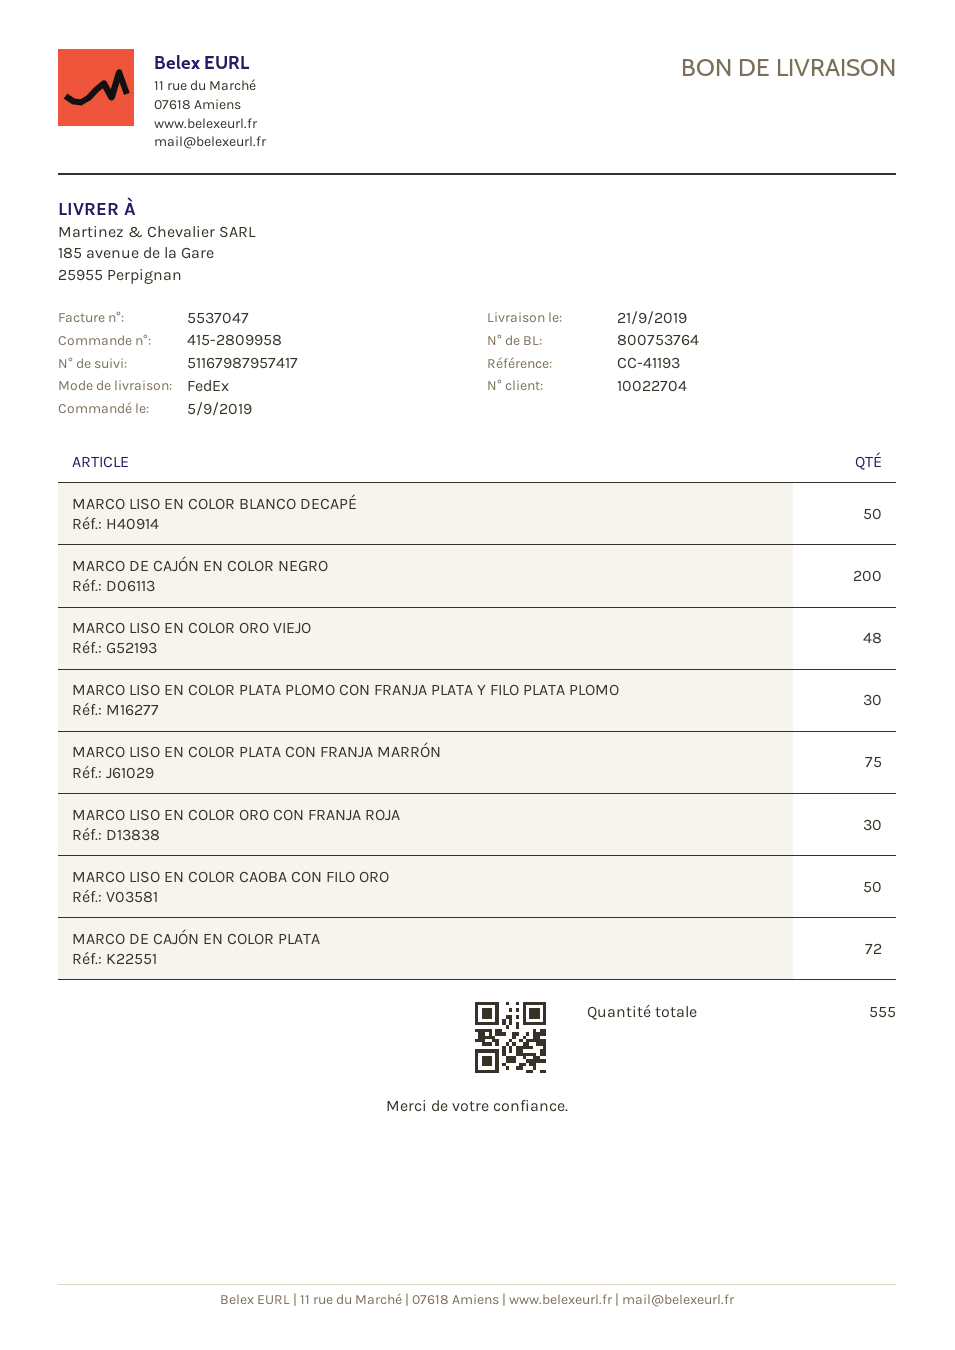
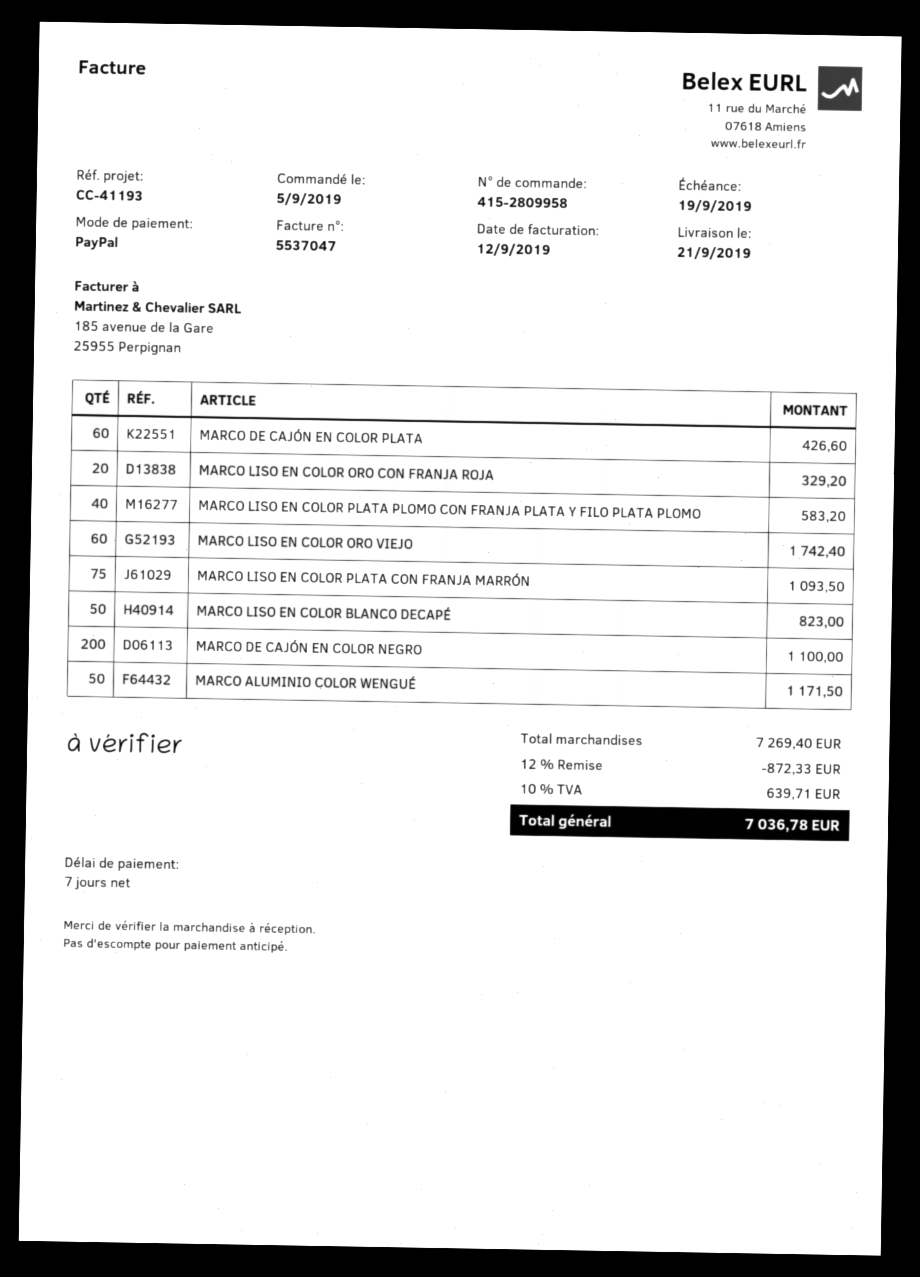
MARCO LISO EN COLOR ORO VIEJO: 48 -> 60
MARCO LISO EN COLOR PLATA PLOMO CON FRANJA PLATA Y FILO PLATA PLOMO: 30 -> 40
MARCO LISO EN COLOR ORO CON FRANJA ROJA: 30 -> 20
MARCO LISO EN COLOR CAOBA CON FILO ORO: 50 -> none
MARCO DE CAJÓN EN COLOR PLATA: 72 -> 60
MARCO ALUMINIO COLOR WENGUÉ: none -> 50

